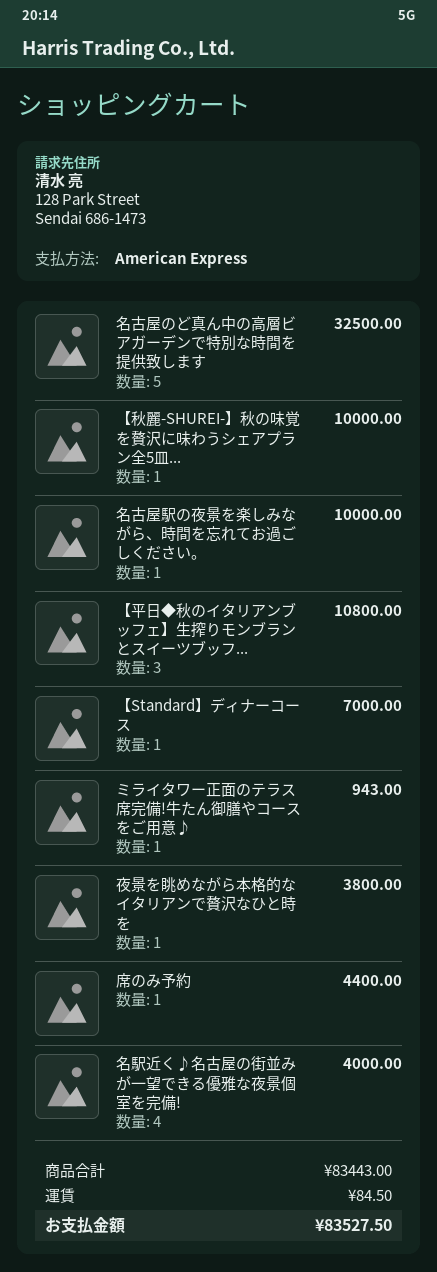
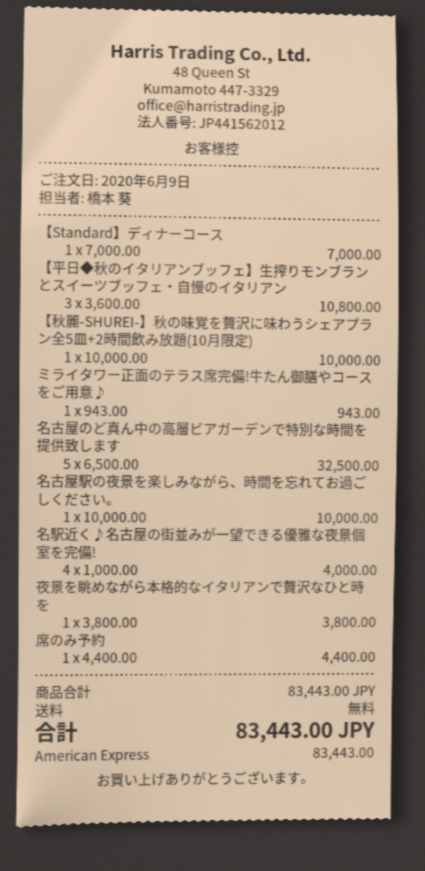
shipping: 84.50 -> 0.00
total: 83527.50 -> 83443.00

